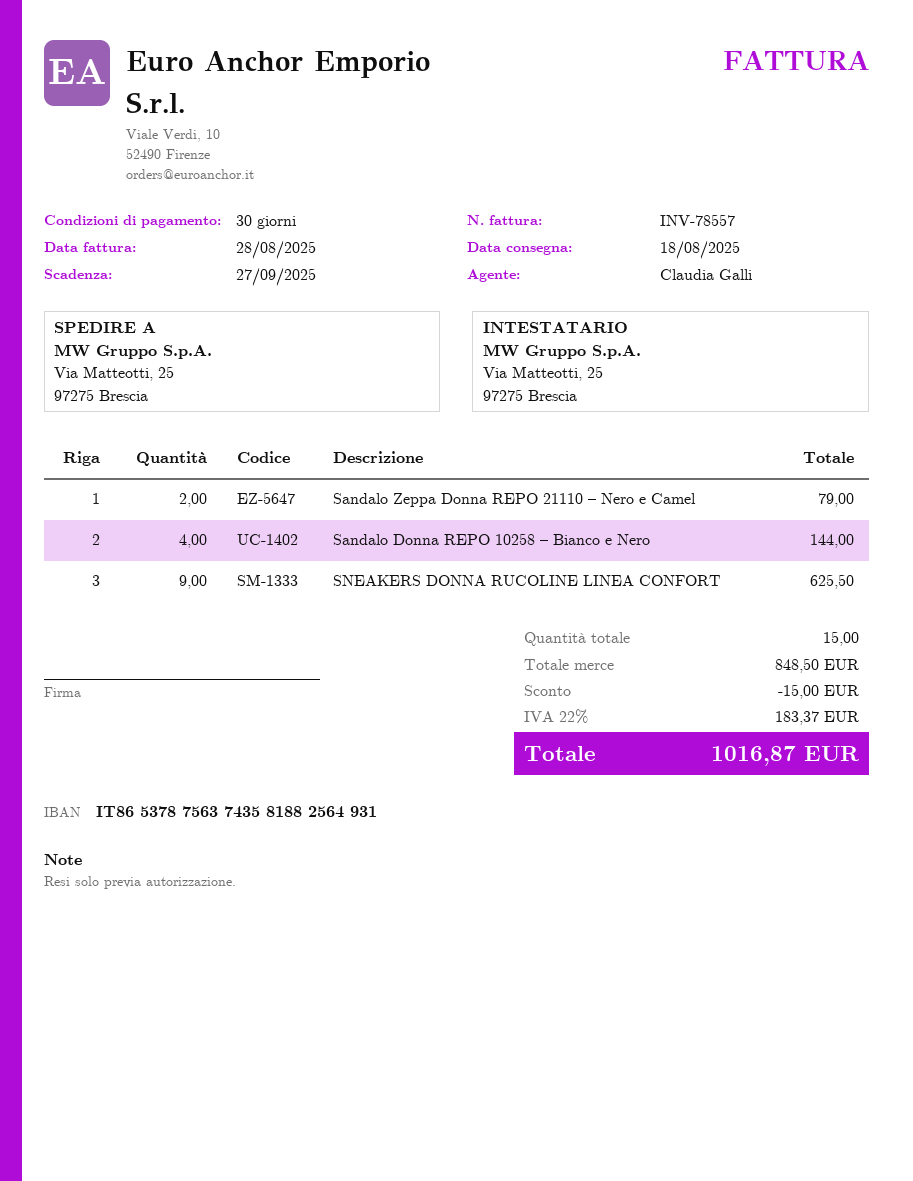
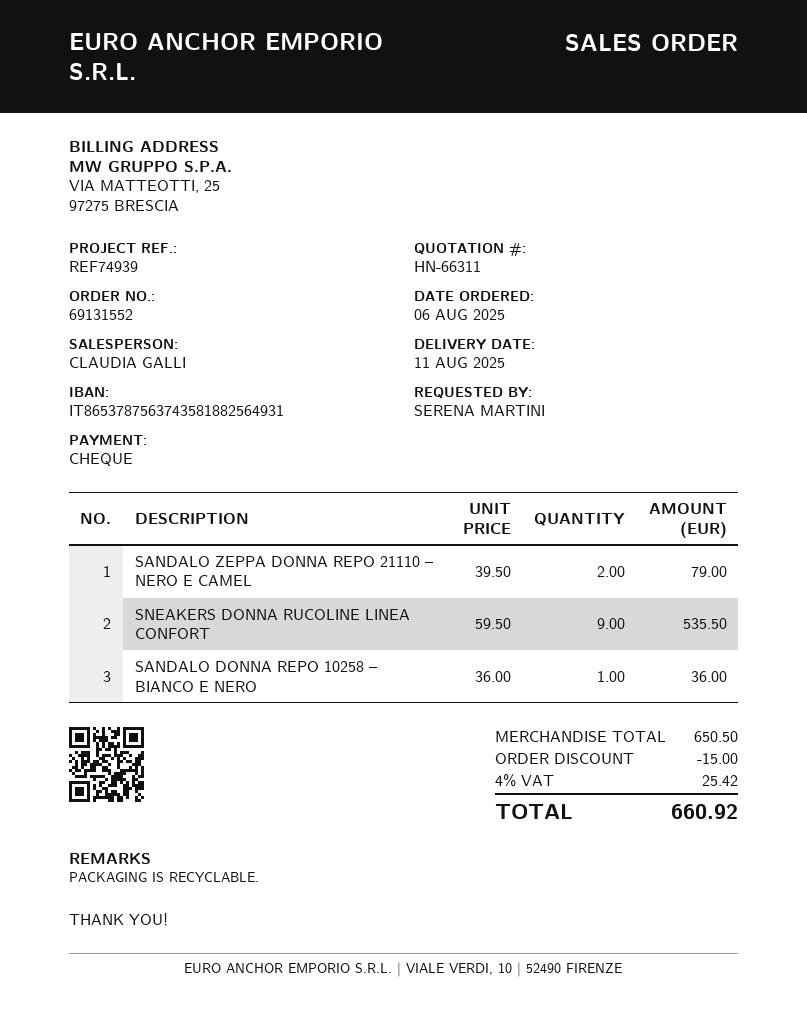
delivery date: 2025-08-18 -> 2025-08-11
Sandalo Donna REPO 10258 – Bianco e Nero: 4 for 144.00 -> 1 for 36.00
SNEAKERS DONNA RUCOLINE LINEA CONFORT: 9 for 625.50 -> 9 for 535.50
subtotal: 848.50 -> 650.50
tax: 22% = 183.37 -> 4% = 25.42
total: 1016.87 -> 660.92

